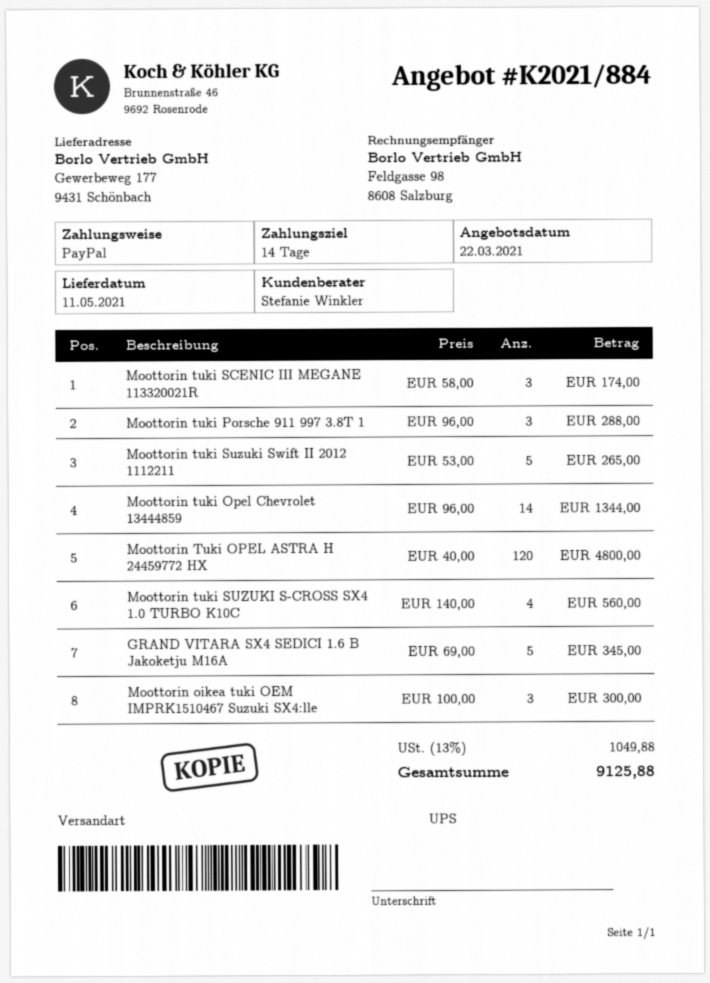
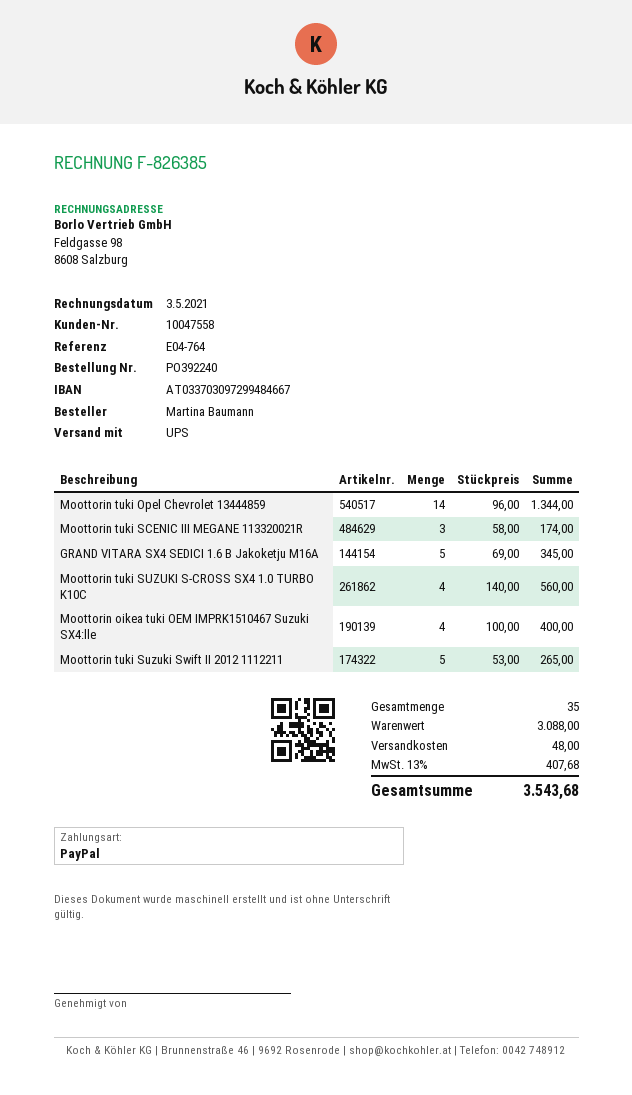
Moottorin tuki Porsche 911 997 3.8T 1: 3 x 96.00 = 288.00 -> none
Moottorin Tuki OPEL ASTRA H 24459772 HX: 120 x 40.00 = 4800.00 -> none
Moottorin oikea tuki OEM IMPRK1510467 Suzuki SX4:lle: 3 x 100.00 = 300.00 -> 4 x 100.00 = 400.00
shipping: none -> 48.00
tax: 13% = 1049.88 -> 13% = 407.68
total: 9125.88 -> 3543.68

